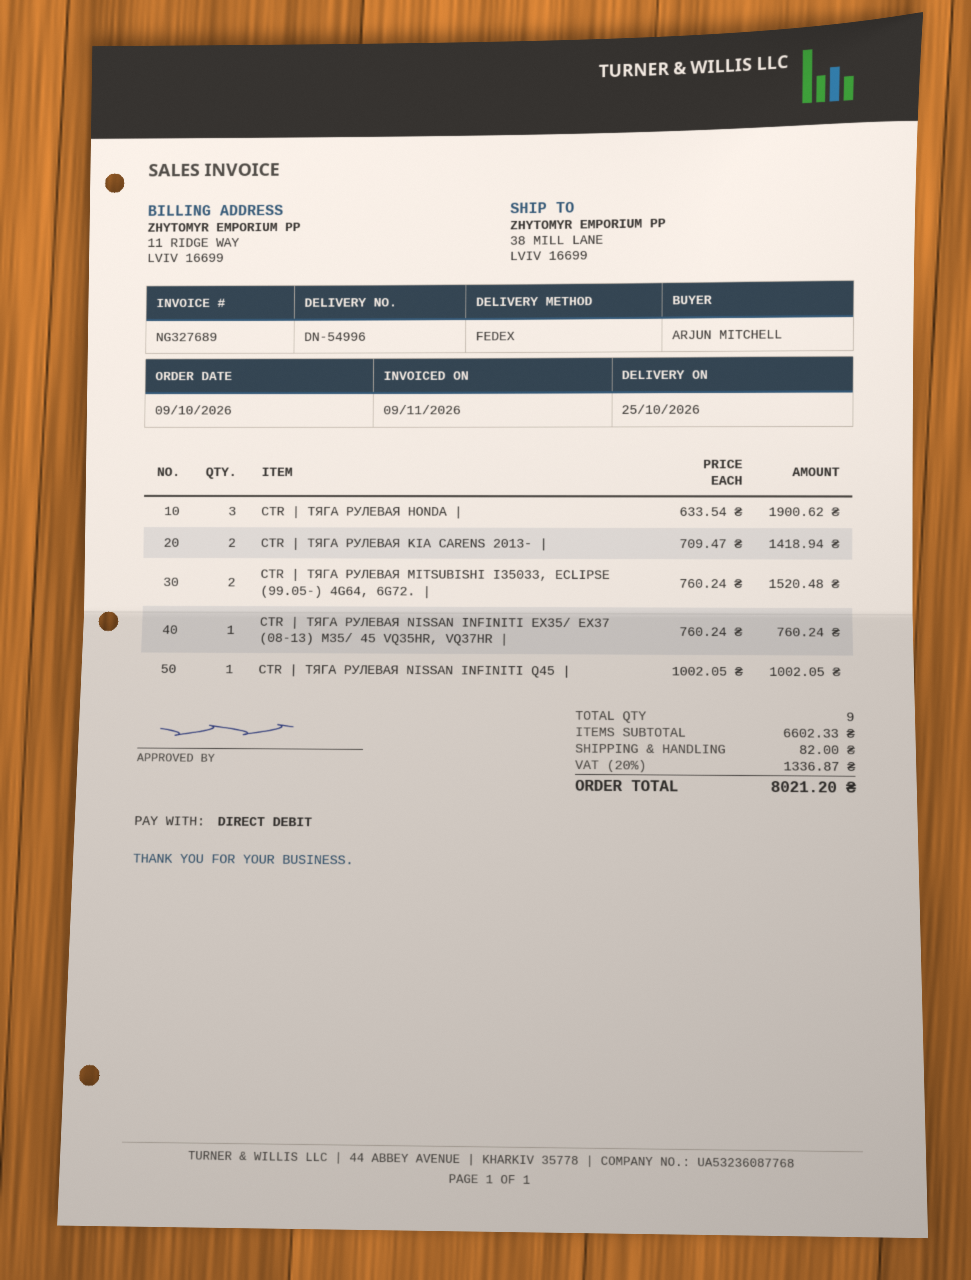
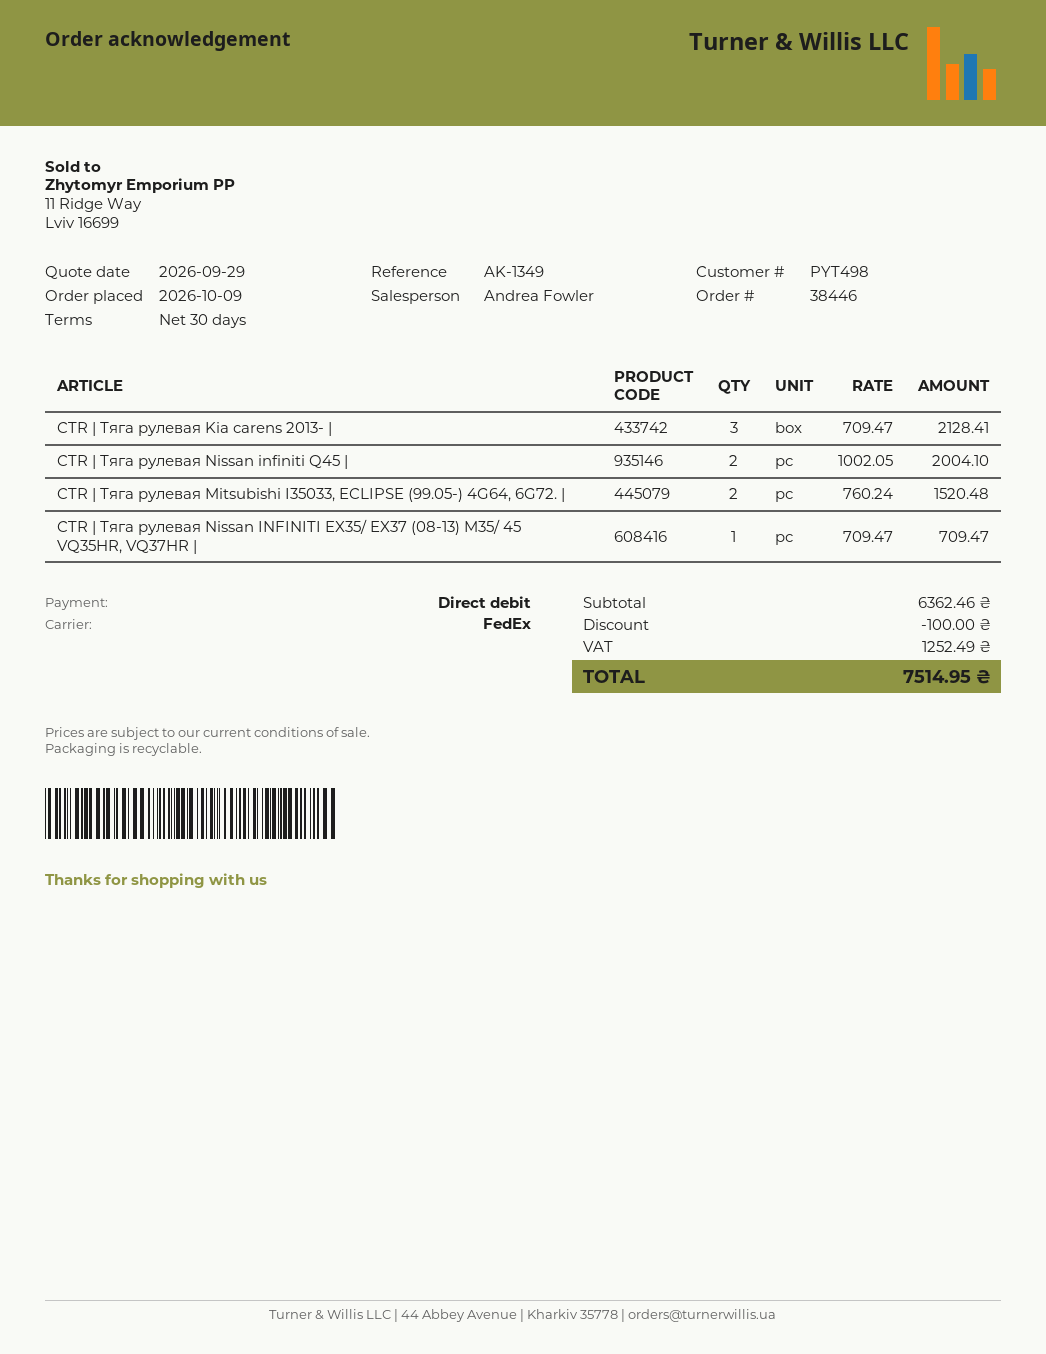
CTR | ТЯГА РУЛЕВАЯ HONDA |: 3 x 633.54 = 1900.62 -> none
CTR | ТЯГА РУЛЕВАЯ KIA CARENS 2013- |: 2 x 709.47 = 1418.94 -> 3 x 709.47 = 2128.41
CTR | ТЯГА РУЛЕВАЯ NISSAN INFINITI EX35/ EX37 (08-13) M35/ 45 VQ35HR, VQ37HR |: 1 x 760.24 = 760.24 -> 1 x 709.47 = 709.47
CTR | ТЯГА РУЛЕВАЯ NISSAN INFINITI Q45 |: 1 x 1002.05 = 1002.05 -> 2 x 1002.05 = 2004.10
subtotal: 6602.33 -> 6362.46
discount: none -> 100.00
shipping: 82.00 -> none
tax: 1336.87 -> 1252.49
total: 8021.20 -> 7514.95

